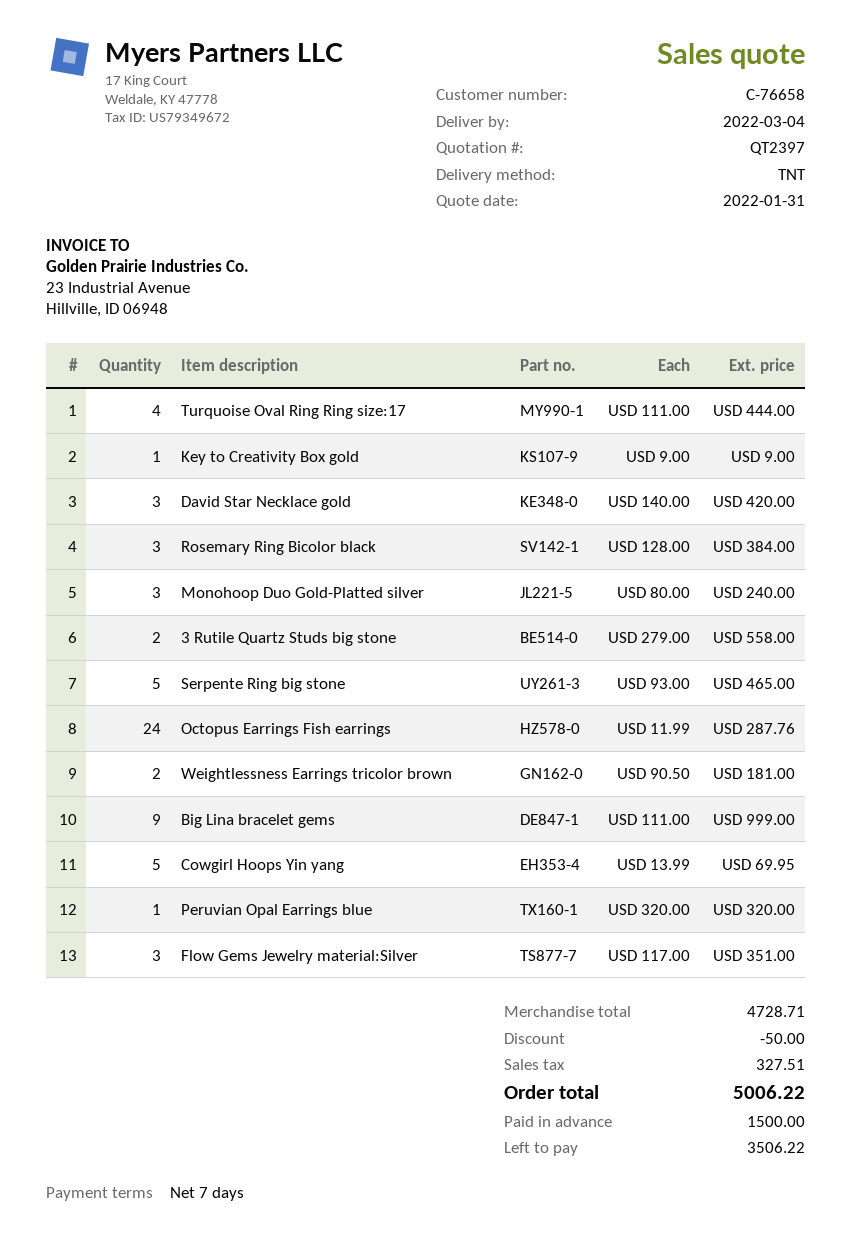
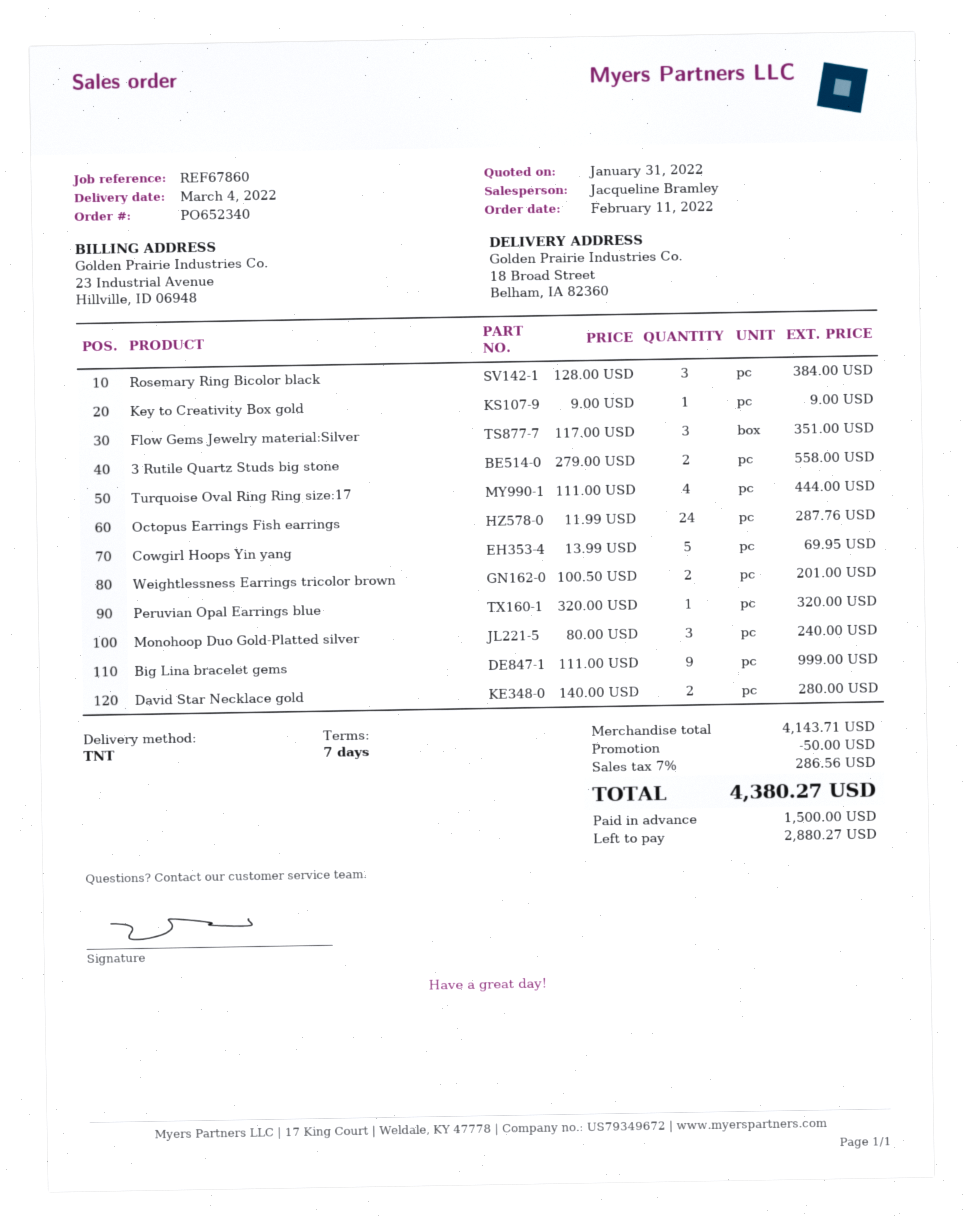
David Star Necklace gold: 3 x 140.00 = 420.00 -> 2 x 140.00 = 280.00
Serpente Ring big stone: 5 x 93.00 = 465.00 -> none
Weightlessness Earrings tricolor brown: 2 x 90.50 = 181.00 -> 2 x 100.50 = 201.00
subtotal: 4728.71 -> 4143.71
tax: 327.51 -> 286.56
total: 5006.22 -> 4380.27
balance: 3506.22 -> 2880.27

